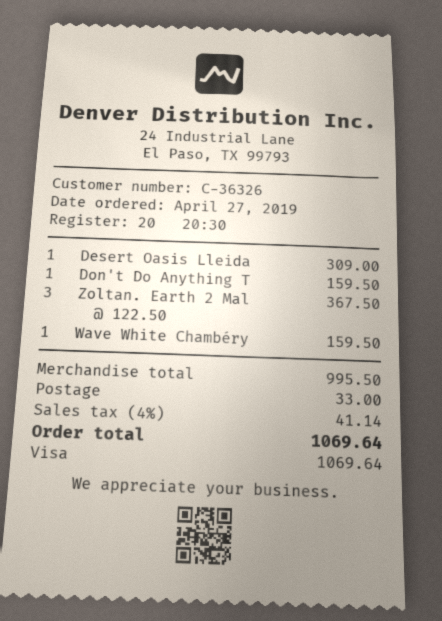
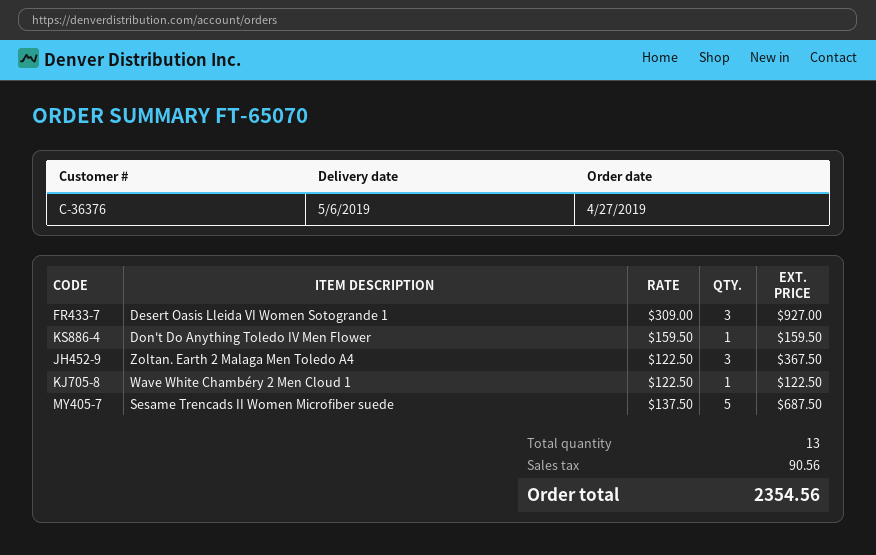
customer number: C-36326 -> C-36376
Desert Oasis Lleida: 1 x 309.00 = 309.00 -> 3 x 309.00 = 927.00
Wave White Chambéry: 1 x 159.50 = 159.50 -> 1 x 122.50 = 122.50
Sesame Trencads II Women Microfiber suede: none -> 5 x 137.50 = 687.50
shipping: 33.00 -> none
tax: 41.14 -> 90.56
total: 1069.64 -> 2354.56

